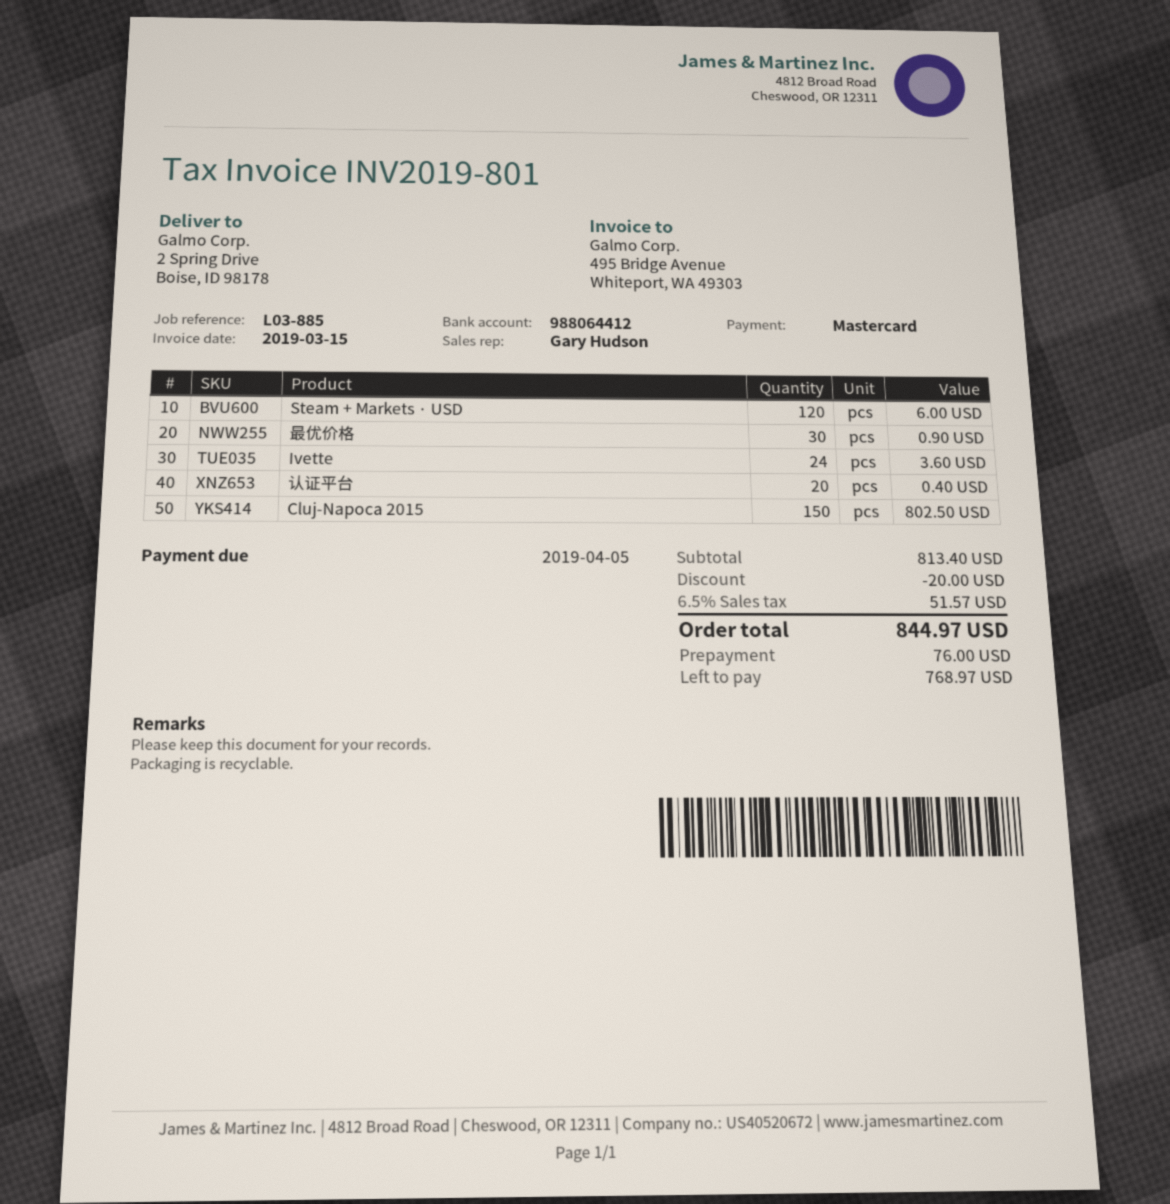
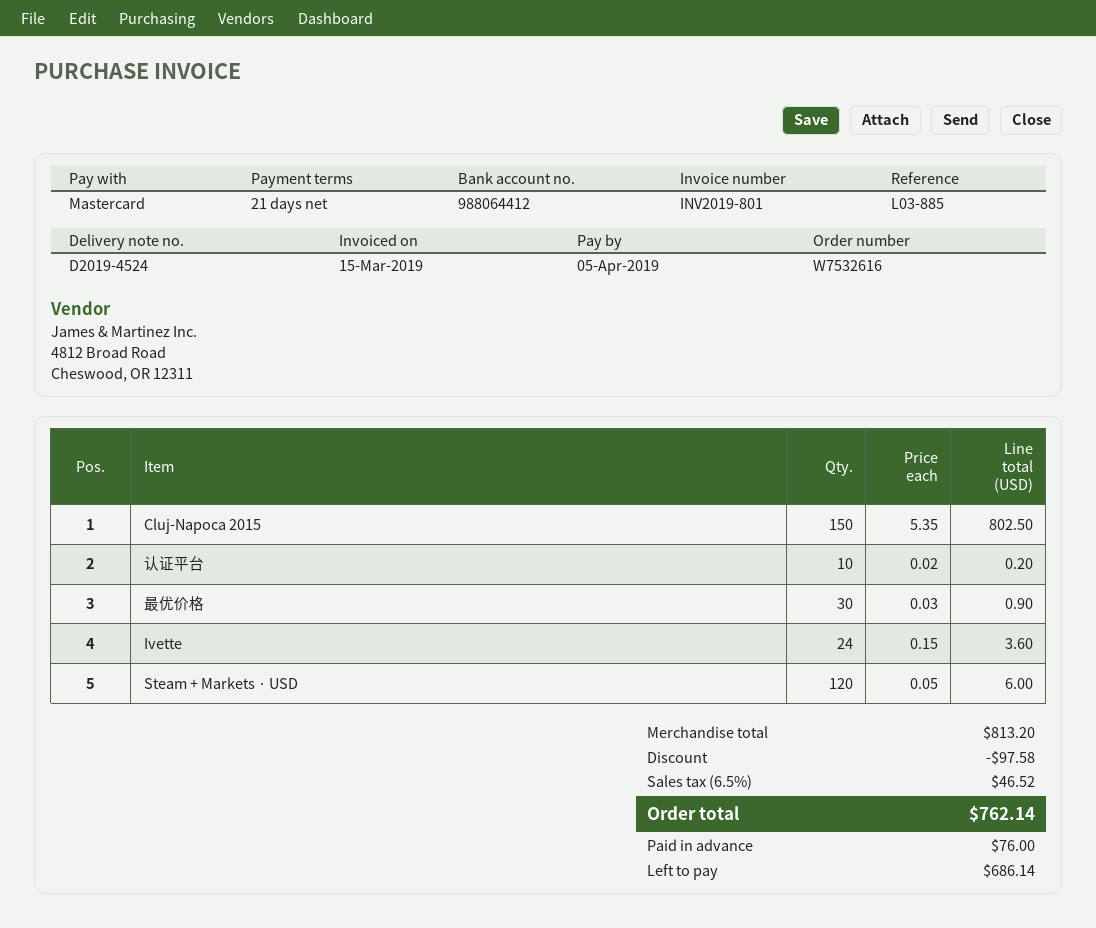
认证平台: 20 for 0.40 -> 10 for 0.20
subtotal: 813.40 -> 813.20
discount: 20.00 -> 97.58
tax: 6.5% = 51.57 -> 6.5% = 46.52
total: 844.97 -> 762.14
balance: 768.97 -> 686.14

